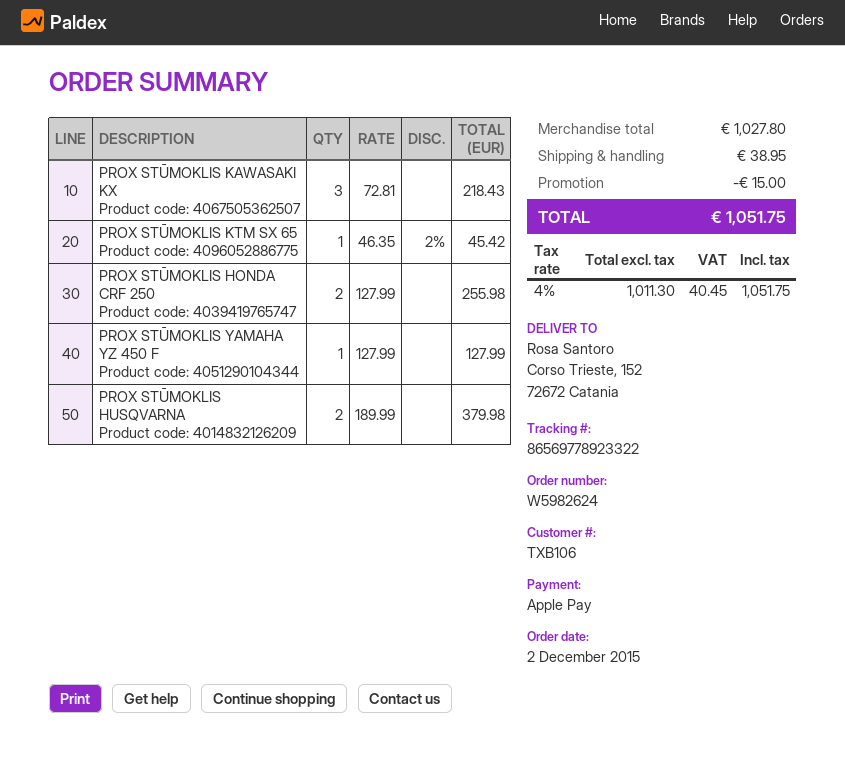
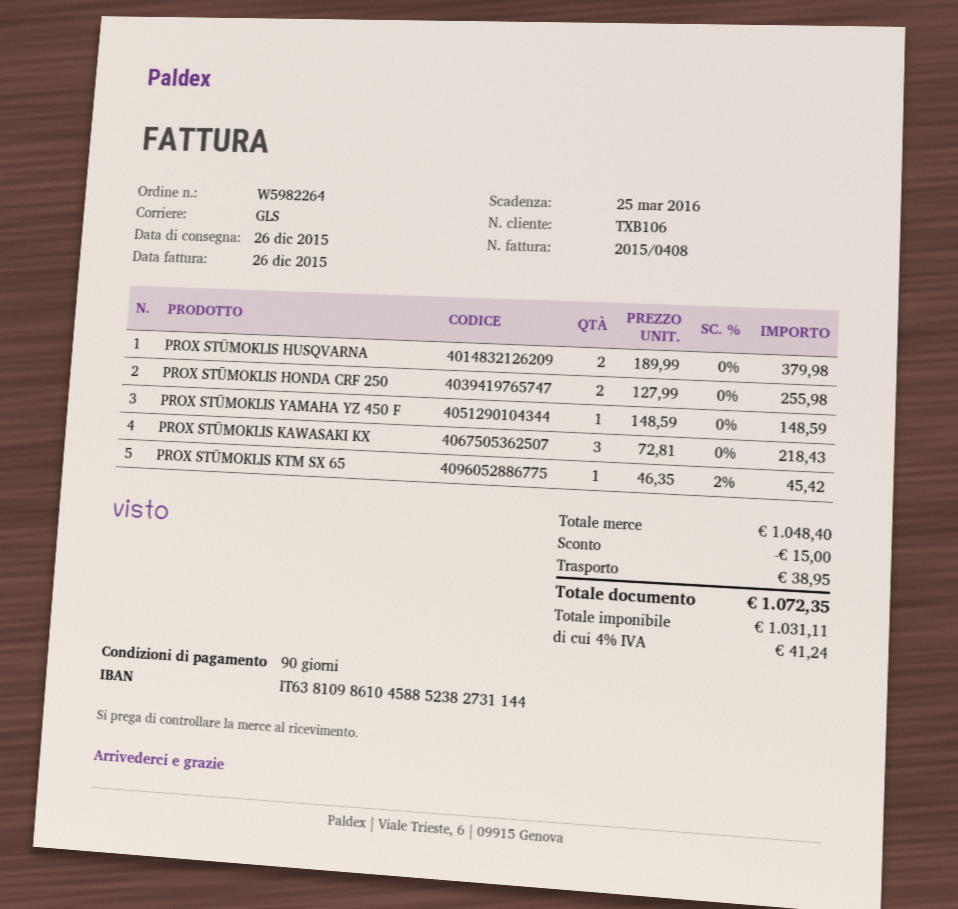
order number: W5982624 -> W5982264
PROX STŪMOKLIS YAMAHA YZ 450 F: 1 x 127.99 = 127.99 -> 1 x 148.59 = 148.59
subtotal: 1027.80 -> 1048.40
net: 1011.30 -> 1031.11
tax: 4% = 40.45 -> 4% = 41.24
total: 1051.75 -> 1072.35

